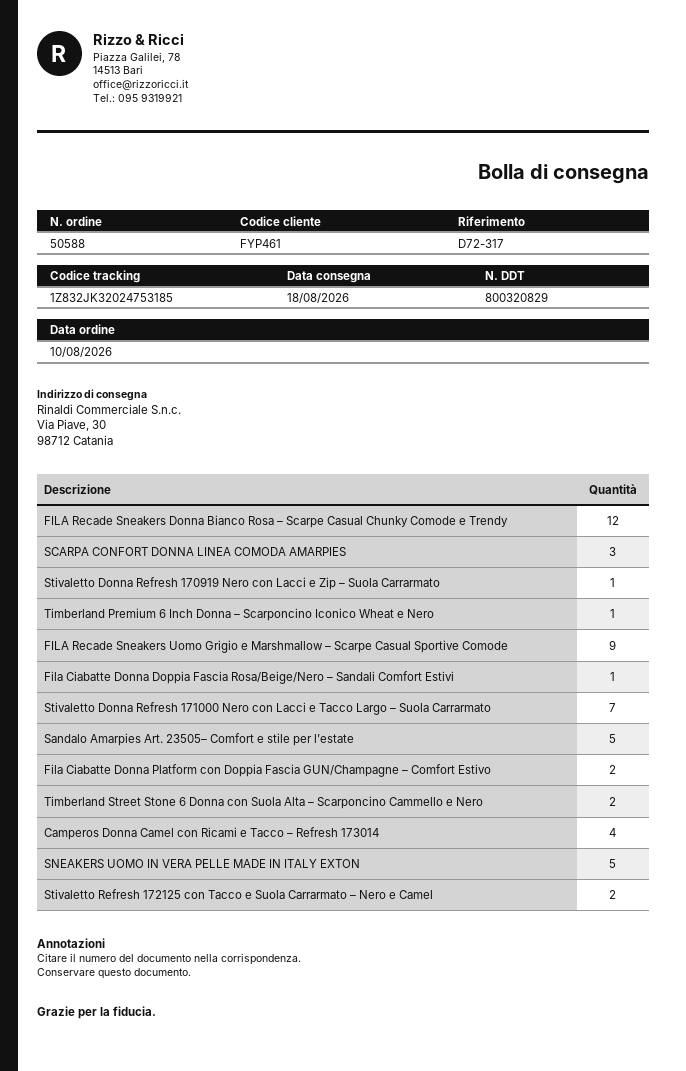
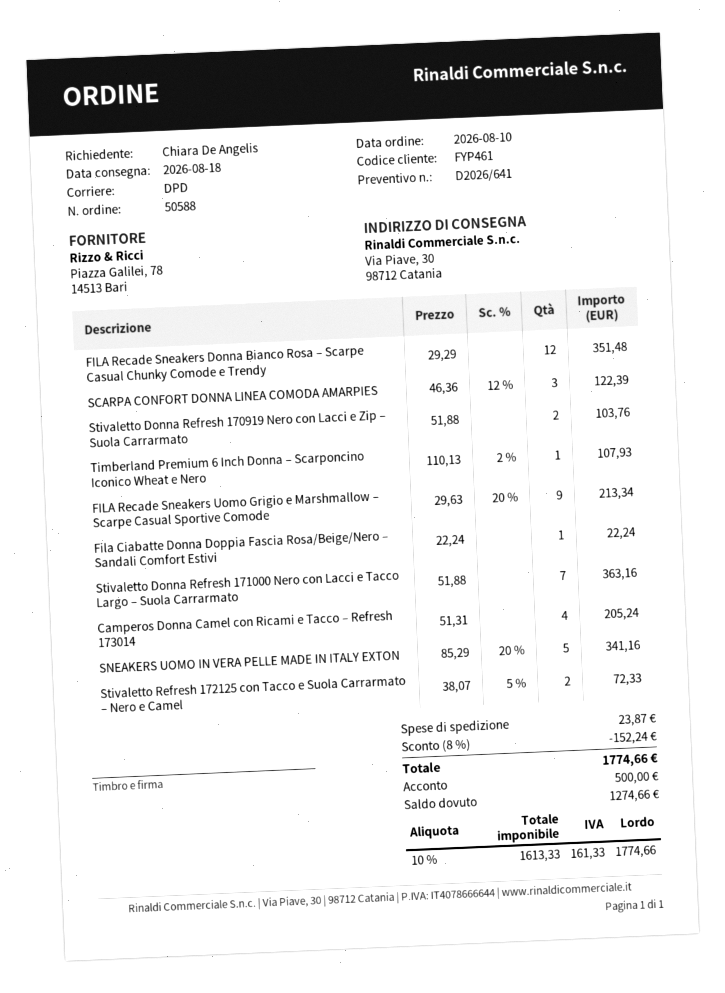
Stivaletto Donna Refresh 170919 Nero con Lacci e Zip – Suola Carrarmato: 1 -> 2
Sandalo Amarpies Art. 23505– Comfort e stile per l’estate: 5 -> none
Fila Ciabatte Donna Platform con Doppia Fascia GUN/Champagne – Comfort Estivo: 2 -> none
Timberland Street Stone 6 Donna con Suola Alta – Scarponcino Cammello e Nero: 2 -> none

